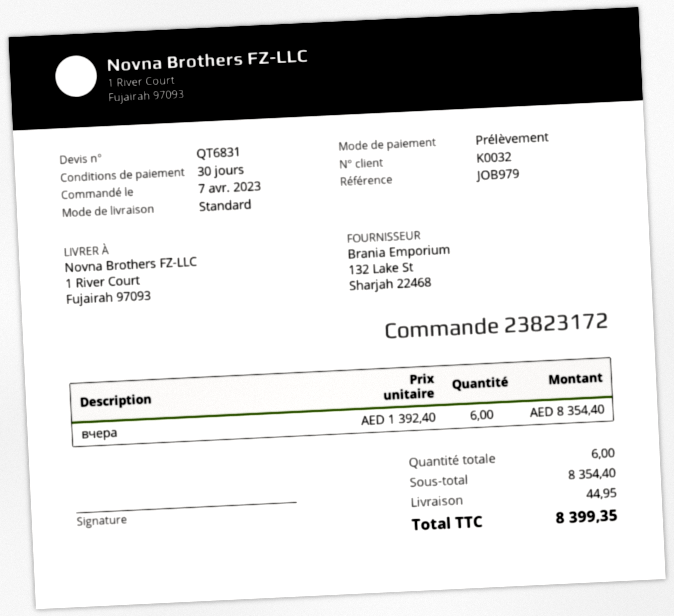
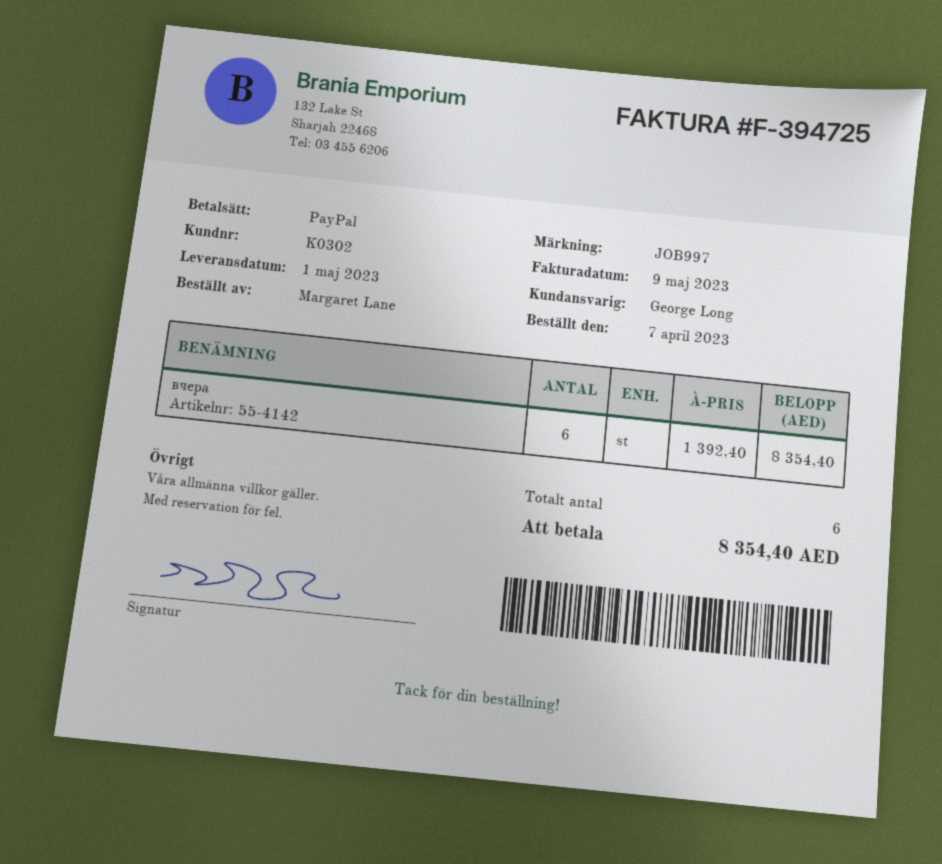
customer number: K0032 -> K0302
reference: JOB979 -> JOB997
payment method: direct debit -> PayPal
shipping: 44.95 -> none
total: 8399.35 -> 8354.40

